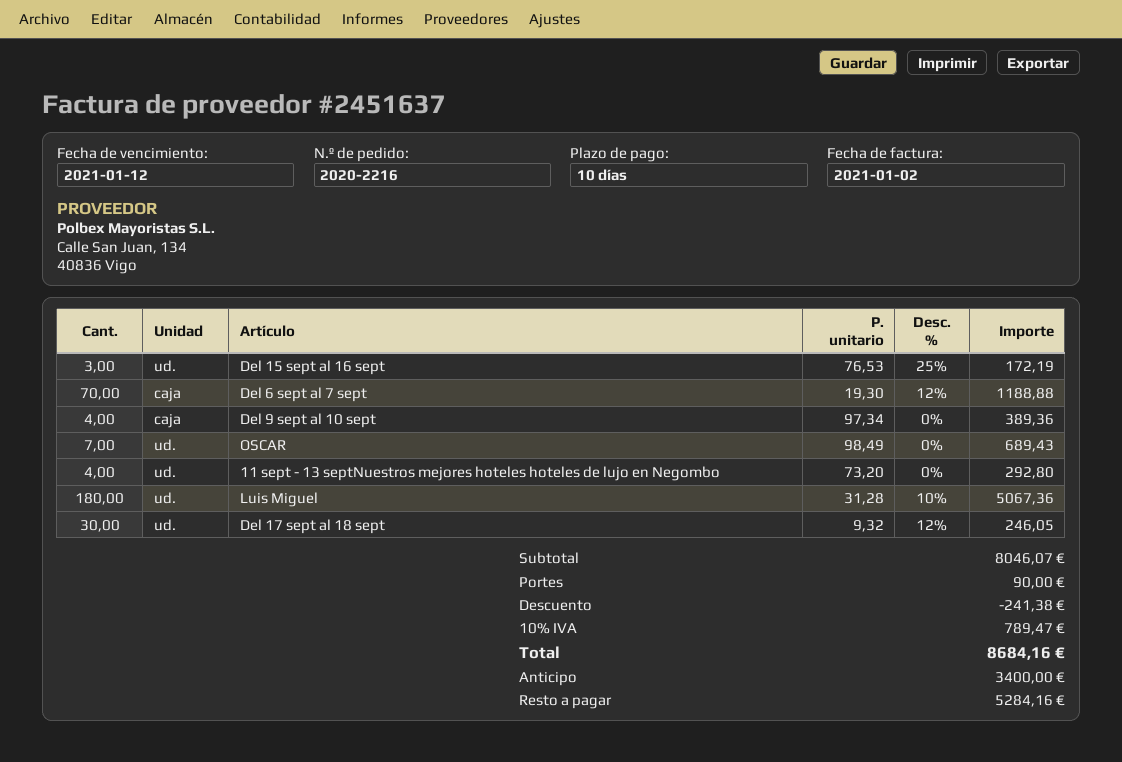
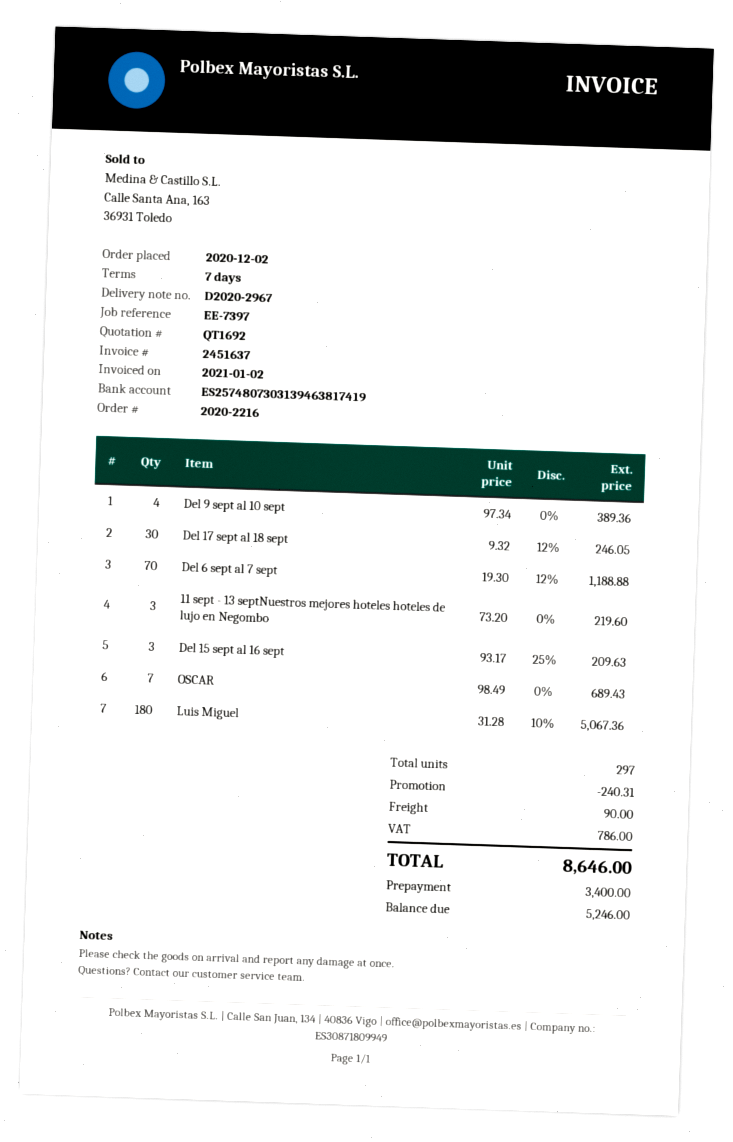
payment terms: 10 days -> 7 days
Del 15 sept al 16 sept: 3 x 76.53 - 25% = 172.19 -> 3 x 93.17 - 25% = 209.63
11 sept - 13 septNuestros mejores hoteles hoteles de lujo en Negombo: 4 x 73.20 = 292.80 -> 3 x 73.20 = 219.60
discount: 241.38 -> 240.31
tax: 789.47 -> 786.00
total: 8684.16 -> 8646.00
balance: 5284.16 -> 5246.00

